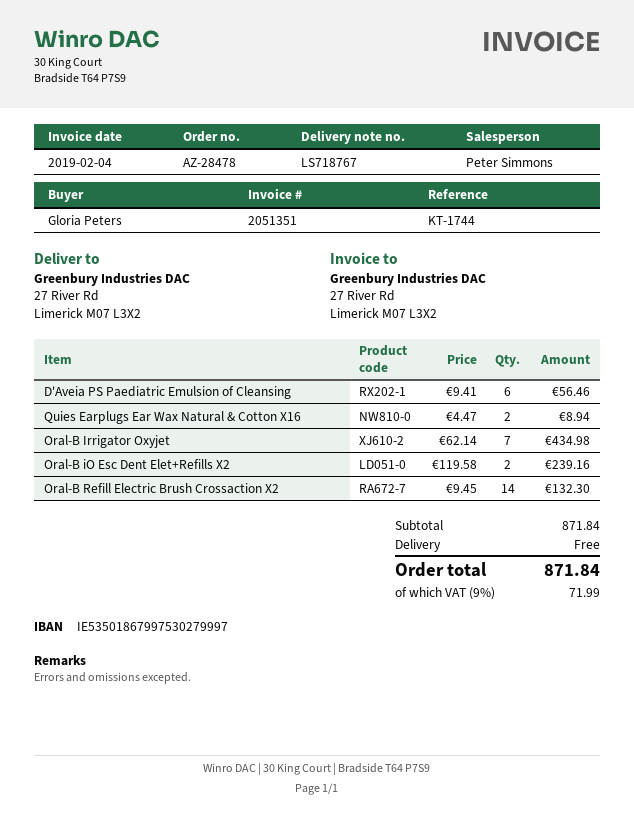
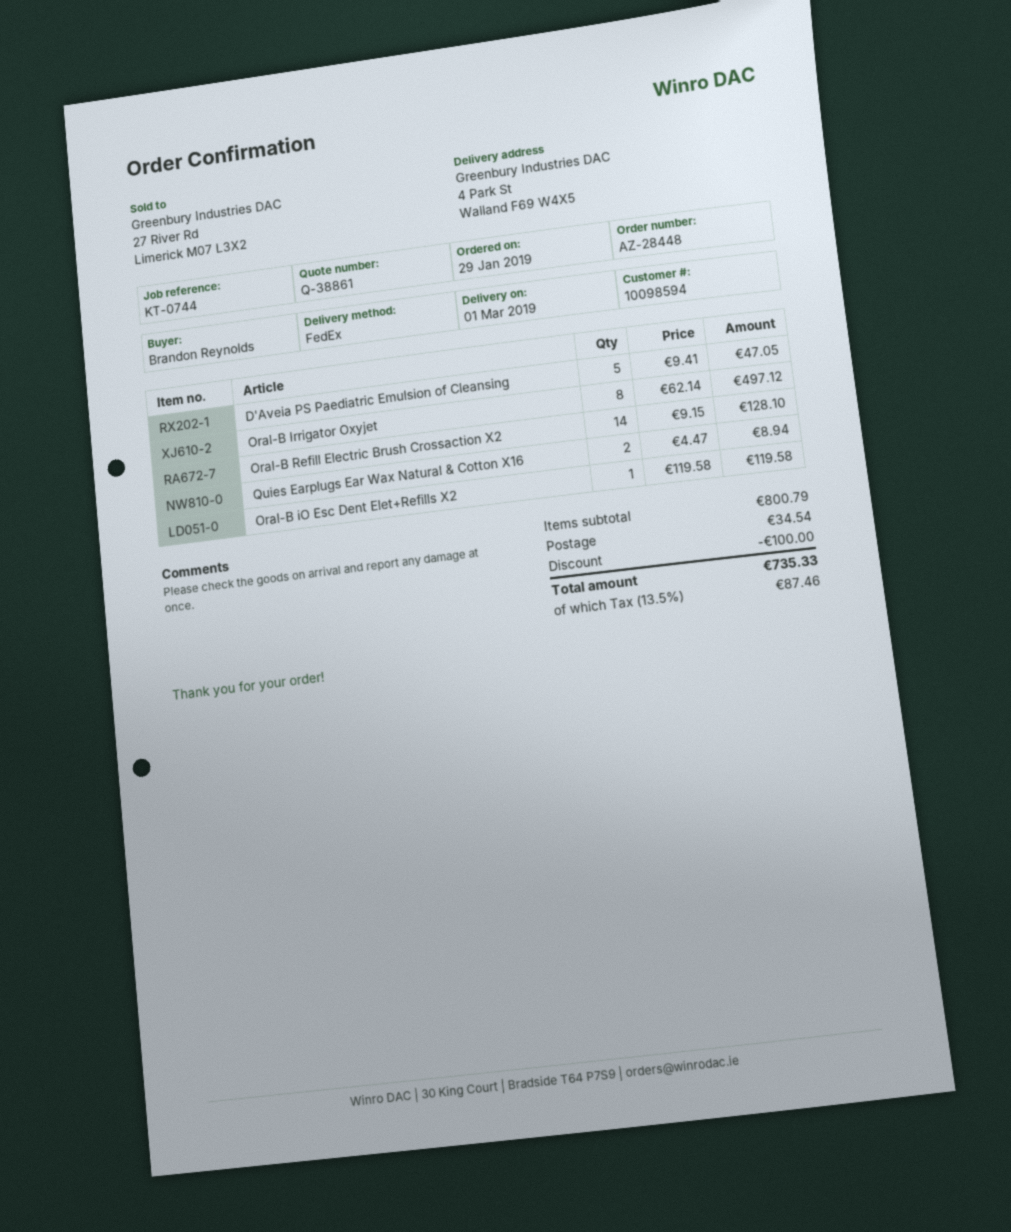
order number: AZ-28478 -> AZ-28448
reference: KT-1744 -> KT-0744
ordered by: Gloria Peters -> Brandon Reynolds
ship to: 27 River Rd, Limerick M07 L3X2 -> 4 Park St, Walland F69 W4X5
D'Aveia PS Paediatric Emulsion of Cleansing: 6 x 9.41 = 56.46 -> 5 x 9.41 = 47.05
Oral-B Irrigator Oxyjet: 7 x 62.14 = 434.98 -> 8 x 62.14 = 497.12
Oral-B iO Esc Dent Elet+Refills X2: 2 x 119.58 = 239.16 -> 1 x 119.58 = 119.58
Oral-B Refill Electric Brush Crossaction X2: 14 x 9.45 = 132.30 -> 14 x 9.15 = 128.10
subtotal: 871.84 -> 800.79
discount: none -> 100.00
shipping: 0.00 -> 34.54
tax: 9% = 71.99 -> 13.5% = 87.46
total: 871.84 -> 735.33

